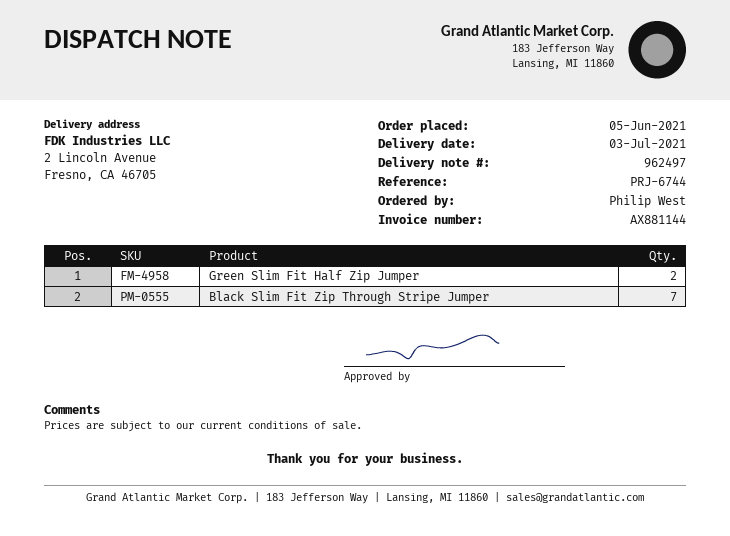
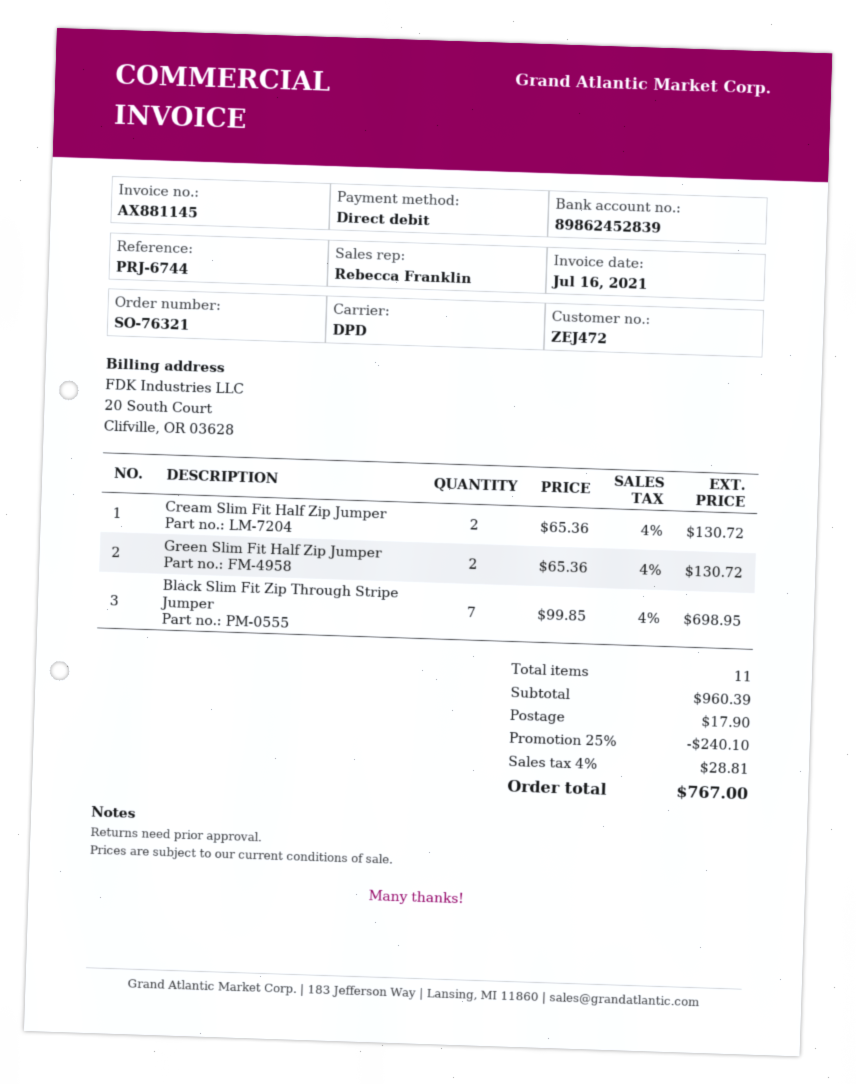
invoice number: AX881144 -> AX881145
Cream Slim Fit Half Zip Jumper: none -> 2

